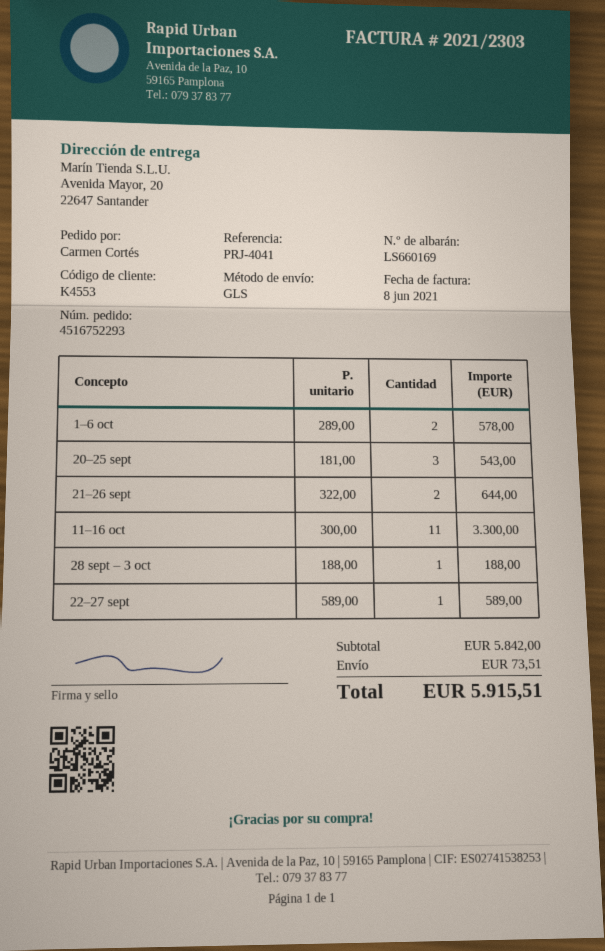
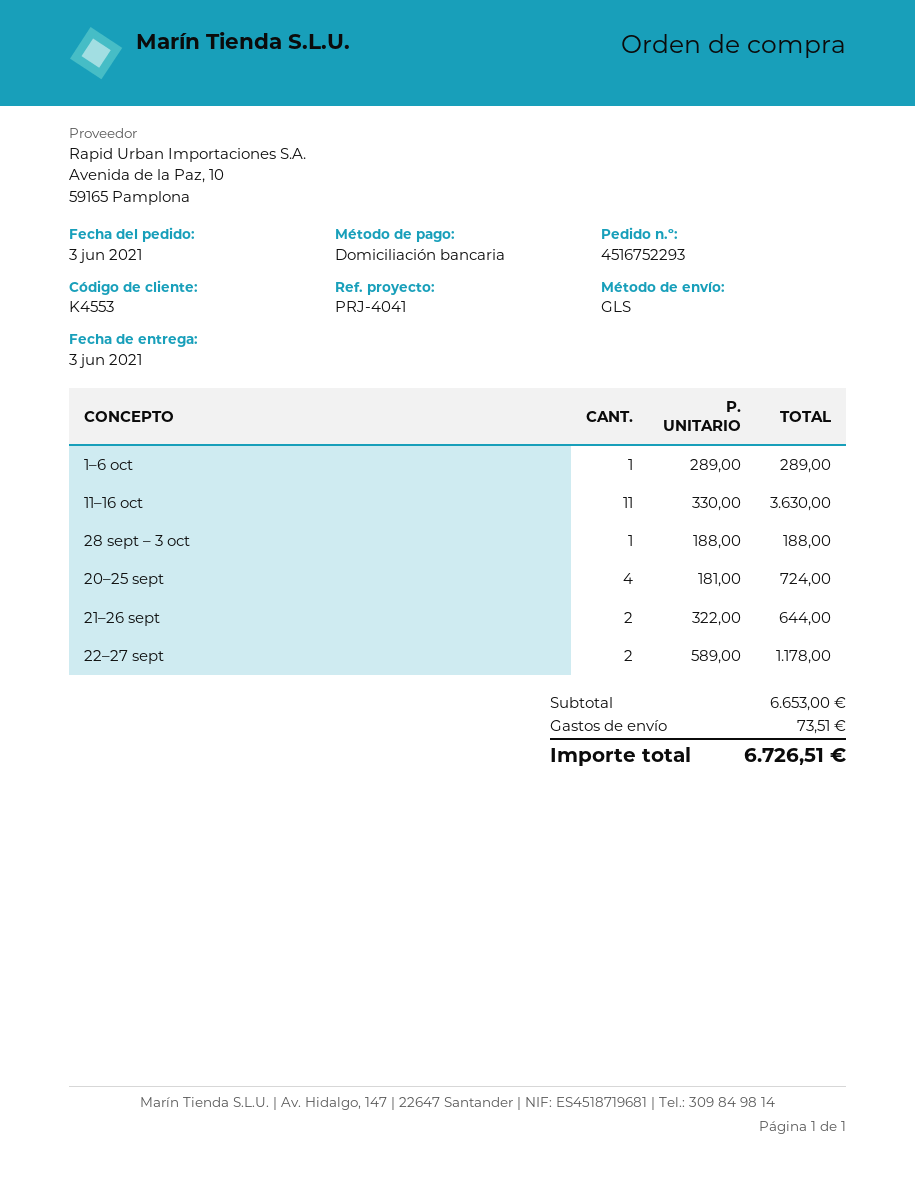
1–6 oct: 2 x 289.00 = 578.00 -> 1 x 289.00 = 289.00
20–25 sept: 3 x 181.00 = 543.00 -> 4 x 181.00 = 724.00
11–16 oct: 11 x 300.00 = 3300.00 -> 11 x 330.00 = 3630.00
22–27 sept: 1 x 589.00 = 589.00 -> 2 x 589.00 = 1178.00
subtotal: 5842.00 -> 6653.00
total: 5915.51 -> 6726.51

